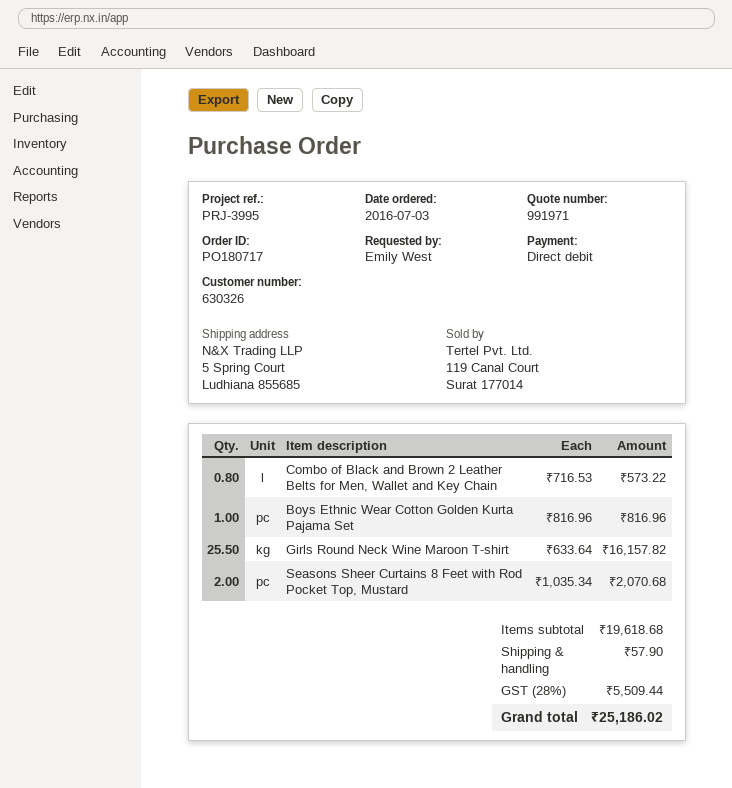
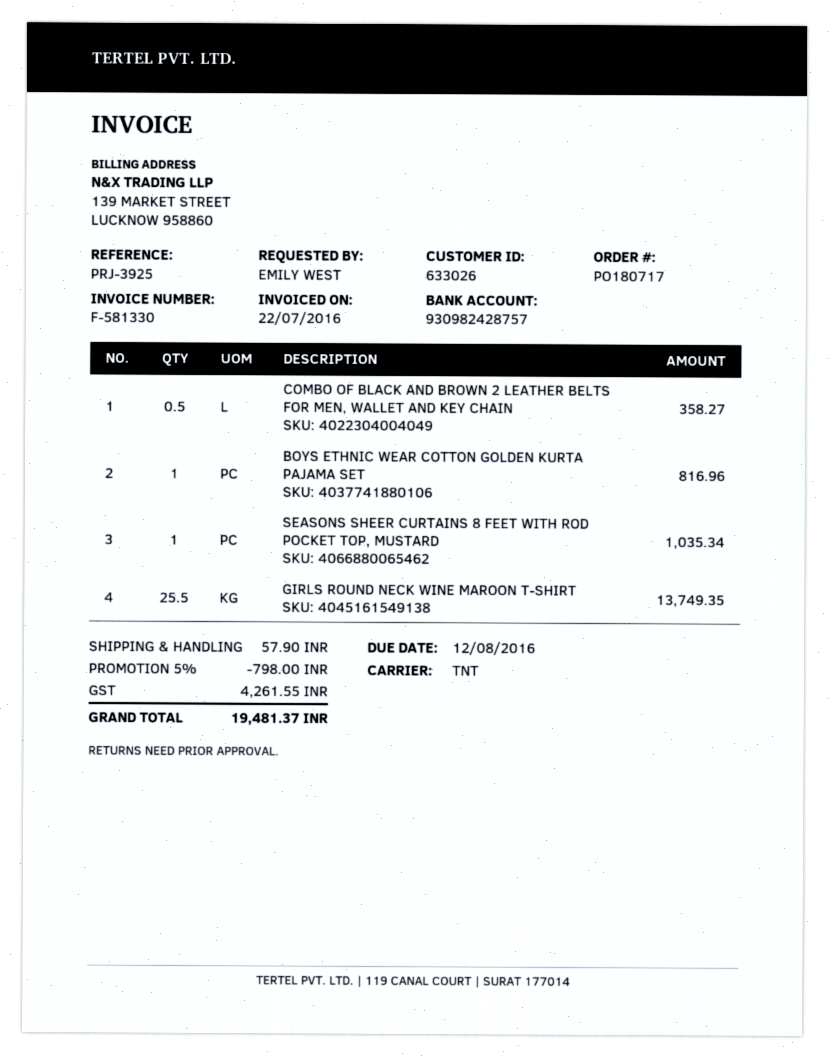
customer number: 630326 -> 633026
reference: PRJ-3995 -> PRJ-3925
Combo of Black and Brown 2 Leather Belts for Men, Wallet and Key Chain: 0.8 for 573.22 -> 0.5 for 358.27
Girls Round Neck Wine Maroon T-shirt: 25.5 for 16157.82 -> 25.5 for 13749.35
Seasons Sheer Curtains 8 Feet with Rod Pocket Top, Mustard: 2 for 2070.68 -> 1 for 1035.34
discount: none -> 5% = 798.00
tax: 5509.44 -> 4261.55
total: 25186.02 -> 19481.37

